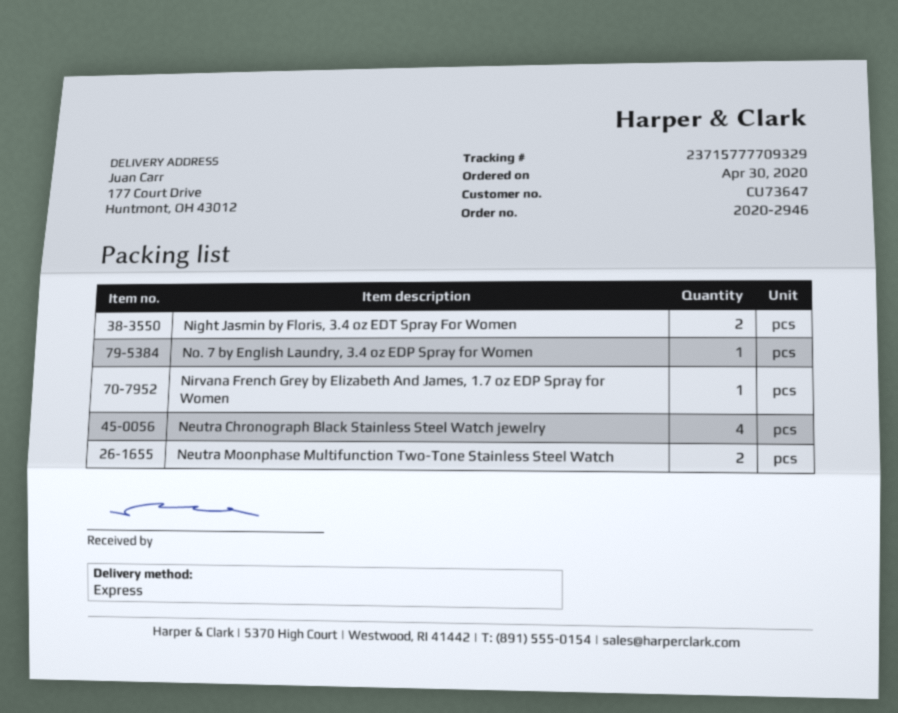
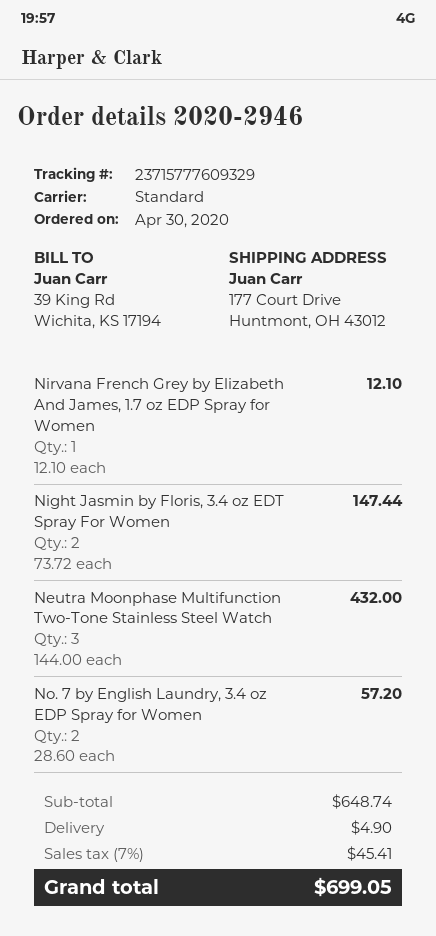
shipping method: express -> standard
tracking number: 23715777709329 -> 23715777609329
No. 7 by English Laundry, 3.4 oz EDP Spray for Women: 1 -> 2
Neutra Chronograph Black Stainless Steel Watch jewelry: 4 -> none
Neutra Moonphase Multifunction Two-Tone Stainless Steel Watch: 2 -> 3

